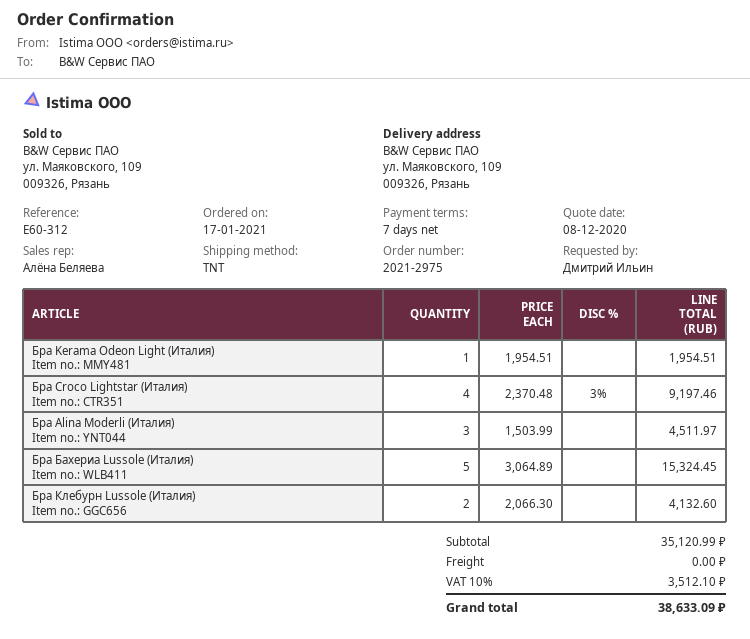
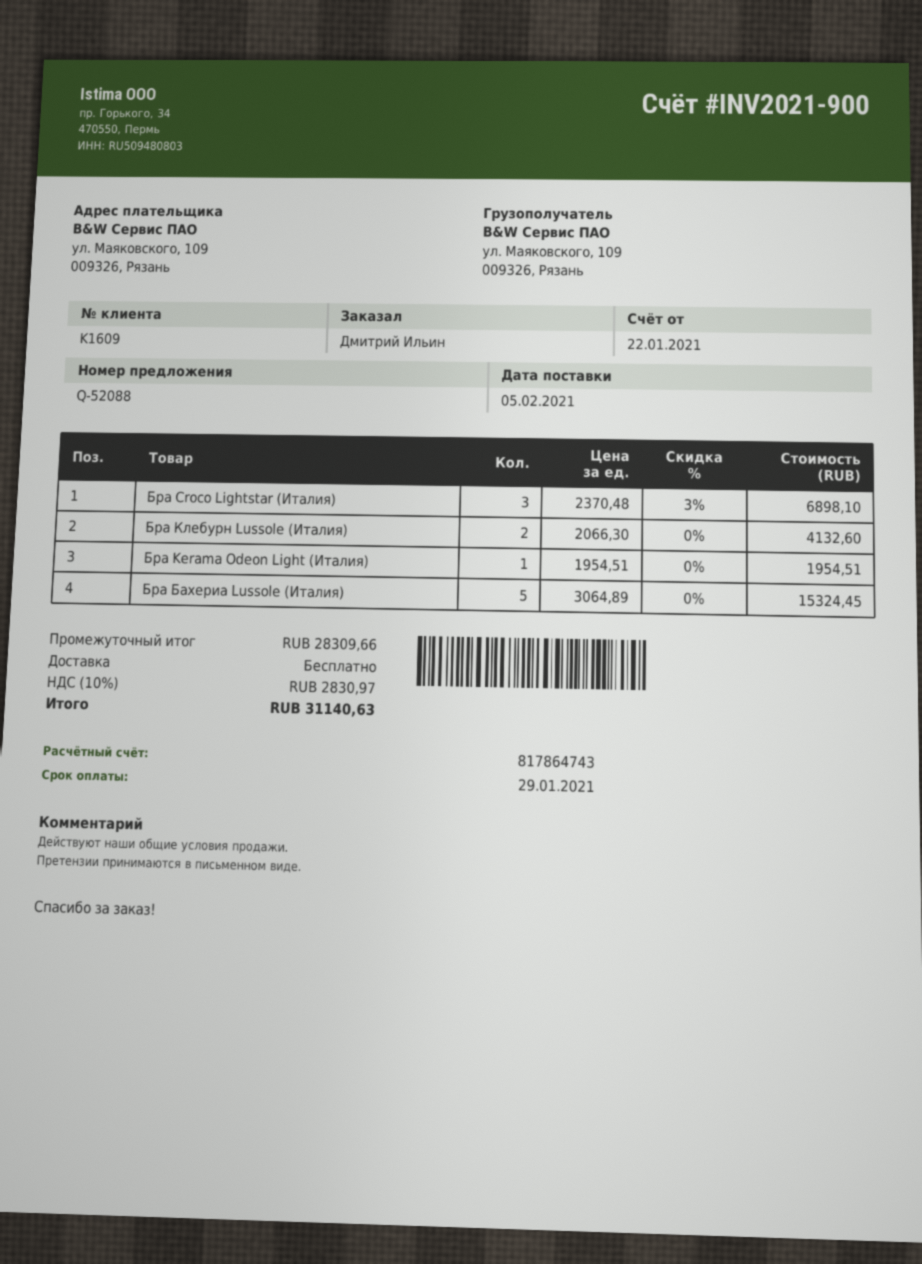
Бра Croco Lightstar (Италия): 4 x 2370.48 - 3% = 9197.46 -> 3 x 2370.48 - 3% = 6898.10
Бра Alina Moderli (Италия): 3 x 1503.99 = 4511.97 -> none
subtotal: 35120.99 -> 28309.66
tax: 10% = 3512.10 -> 10% = 2830.97
total: 38633.09 -> 31140.63

